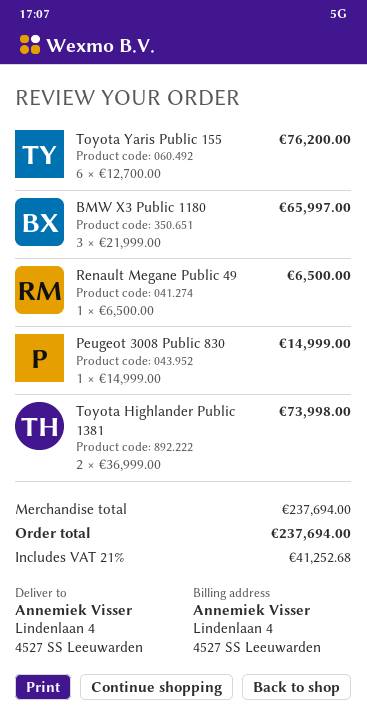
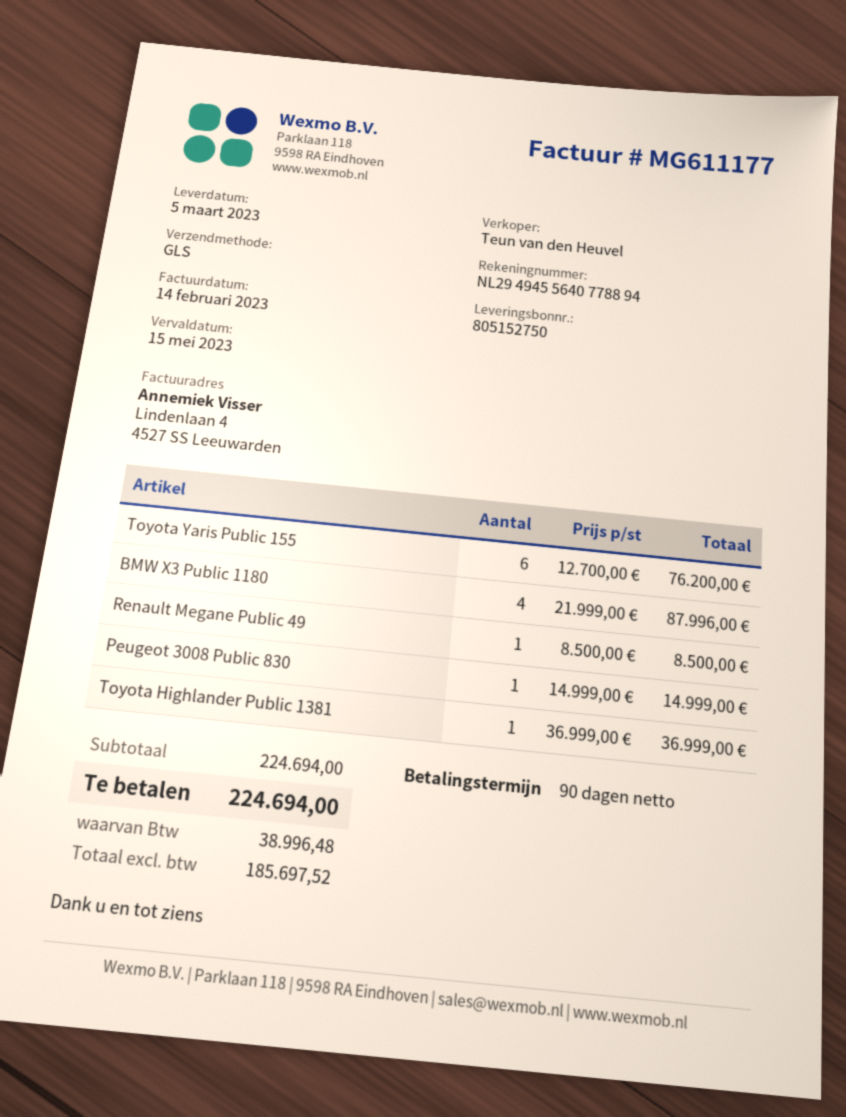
BMW X3 Public 1180: 3 x 21999.00 = 65997.00 -> 4 x 21999.00 = 87996.00
Renault Megane Public 49: 1 x 6500.00 = 6500.00 -> 1 x 8500.00 = 8500.00
Toyota Highlander Public 1381: 2 x 36999.00 = 73998.00 -> 1 x 36999.00 = 36999.00
subtotal: 237694.00 -> 224694.00
tax: 41252.68 -> 38996.48
total: 237694.00 -> 224694.00

